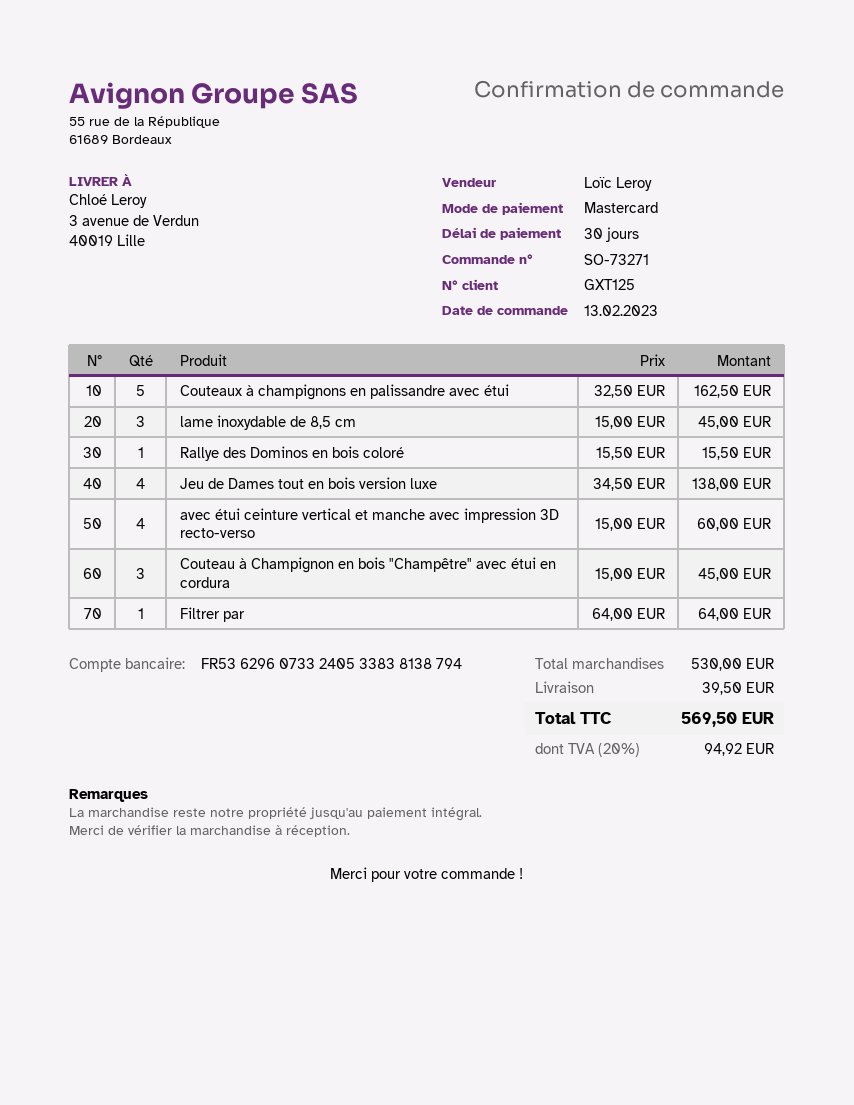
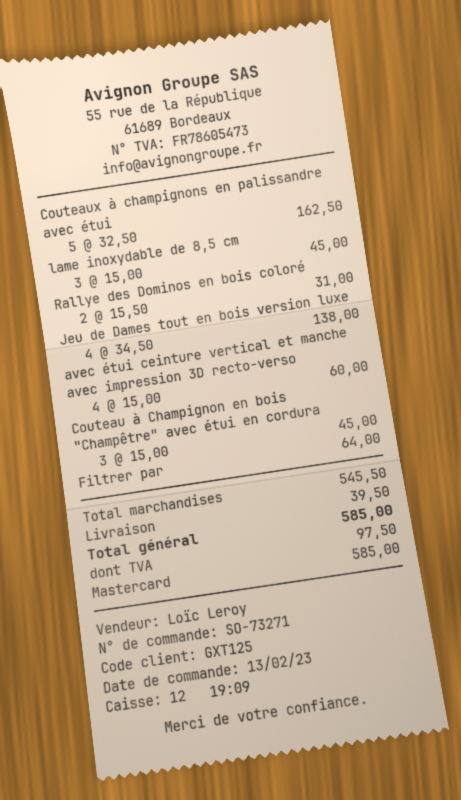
Rallye des Dominos en bois coloré: 1 x 15.50 = 15.50 -> 2 x 15.50 = 31.00
subtotal: 530.00 -> 545.50
tax: 94.92 -> 97.50
total: 569.50 -> 585.00

